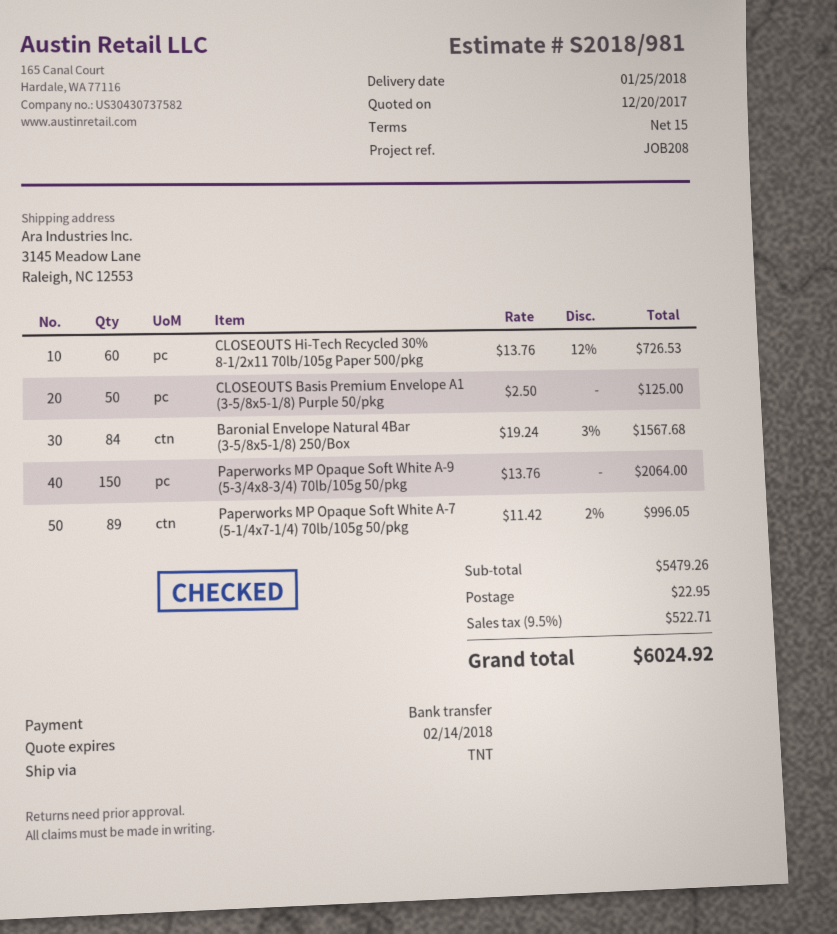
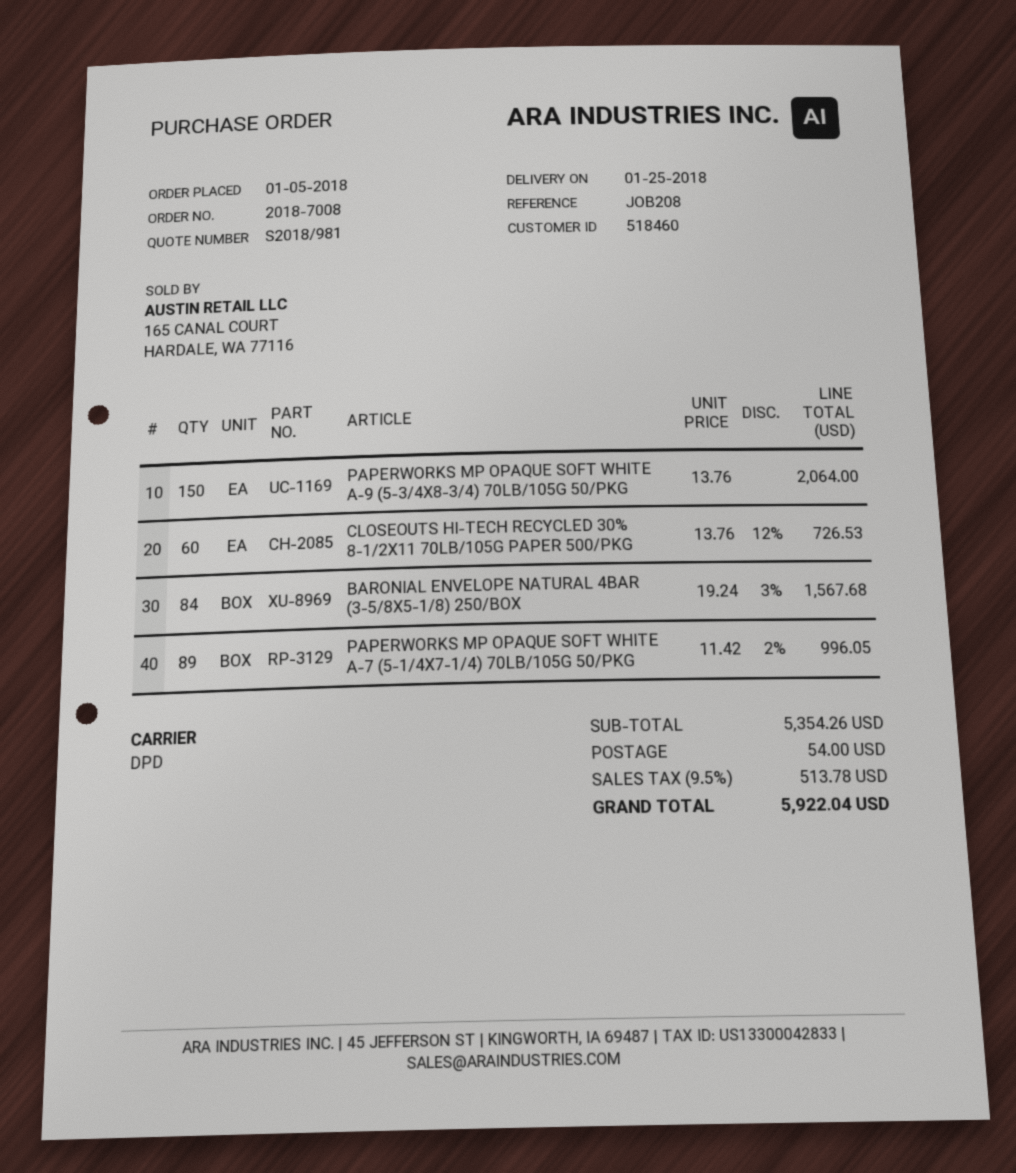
shipping method: TNT -> DPD
CLOSEOUTS Basis Premium Envelope A1 (3-5/8x5-1/8) Purple 50/pkg: 50 x 2.50 = 125.00 -> none
subtotal: 5479.26 -> 5354.26
shipping: 22.95 -> 54.00
tax: 9.5% = 522.71 -> 9.5% = 513.78
total: 6024.92 -> 5922.04

